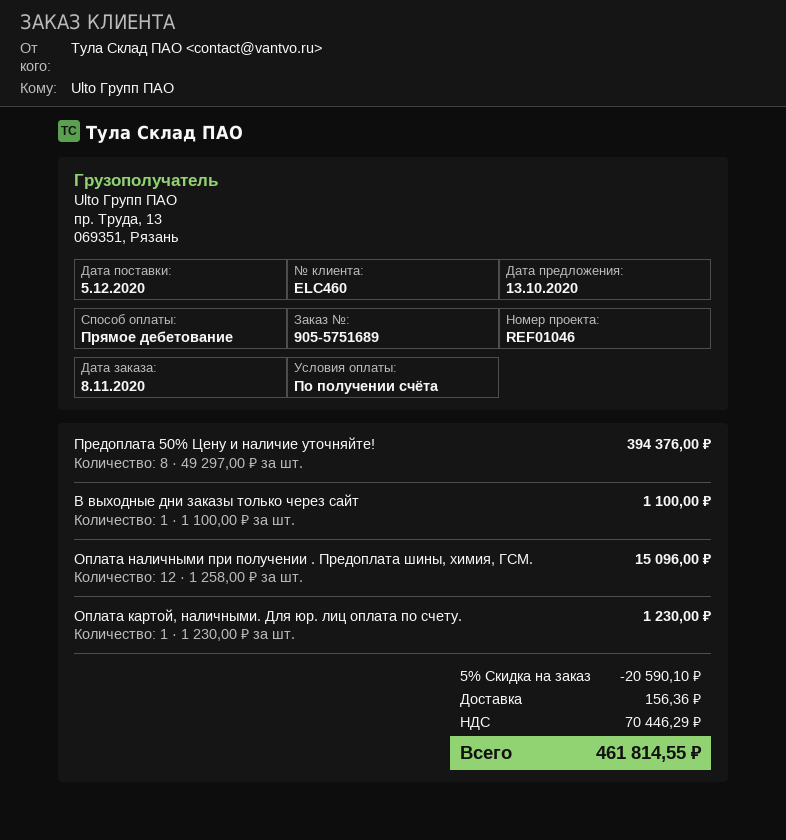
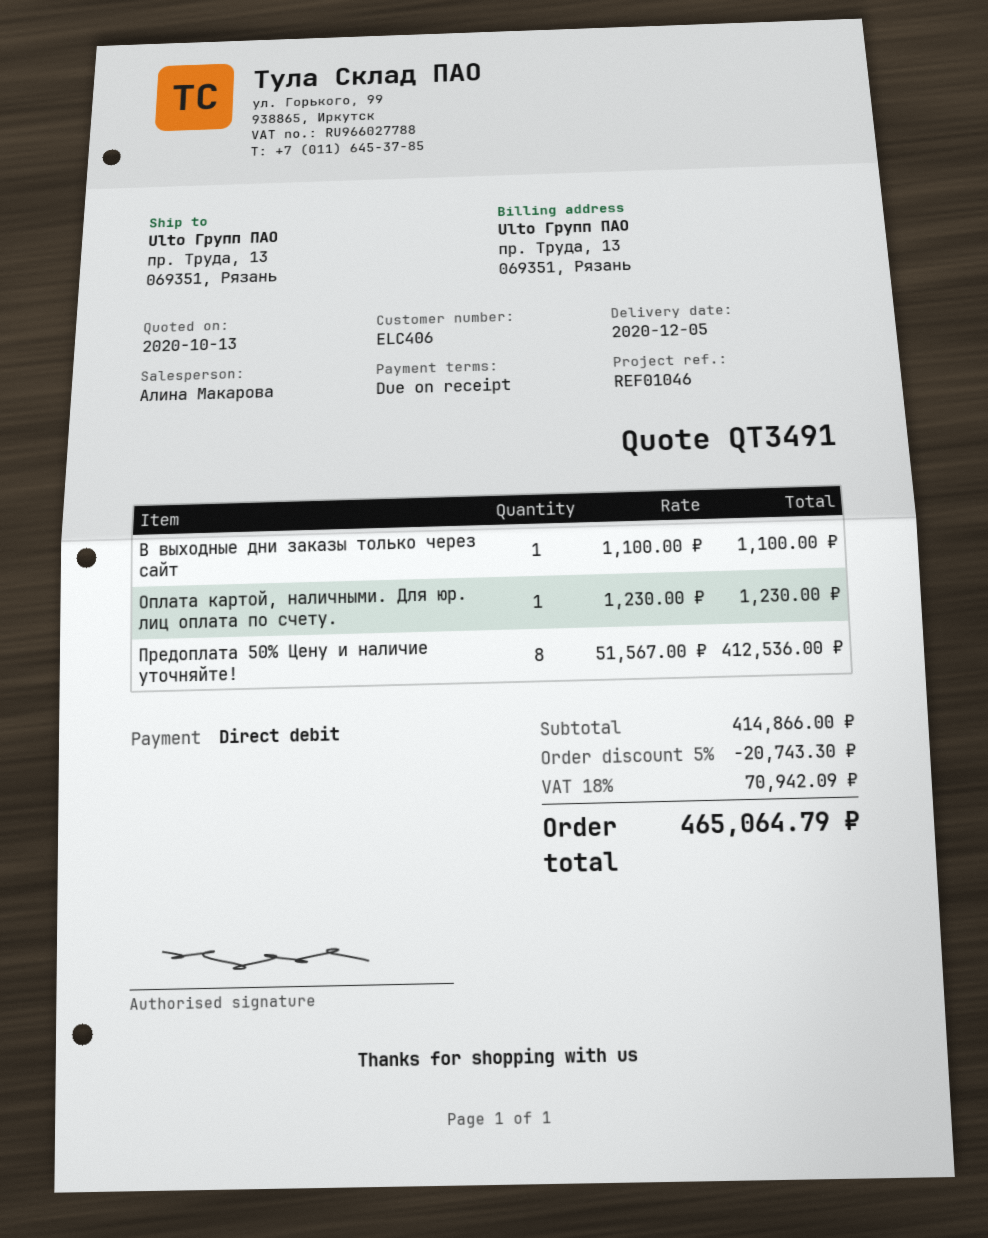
customer number: ELC460 -> ELC406
Предоплата 50% Цену и наличие уточняйте!: 8 x 49297.00 = 394376.00 -> 8 x 51567.00 = 412536.00
Оплата наличными при получении . Предоплата шины, химия, ГСМ.: 12 x 1258.00 = 15096.00 -> none
discount: 5% = 20590.10 -> 5% = 20743.30
shipping: 156.36 -> none
tax: 70446.29 -> 70942.09
total: 461814.55 -> 465064.79

